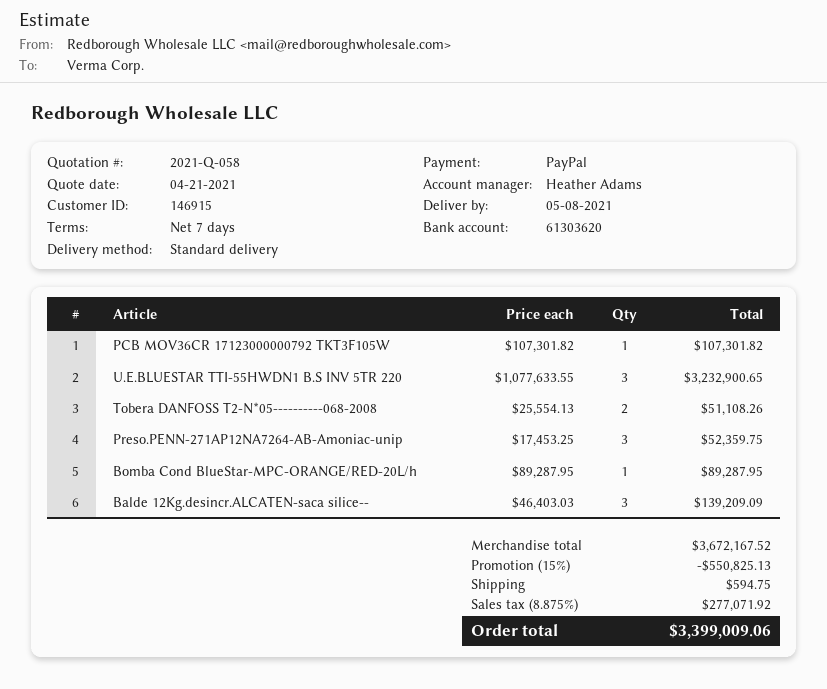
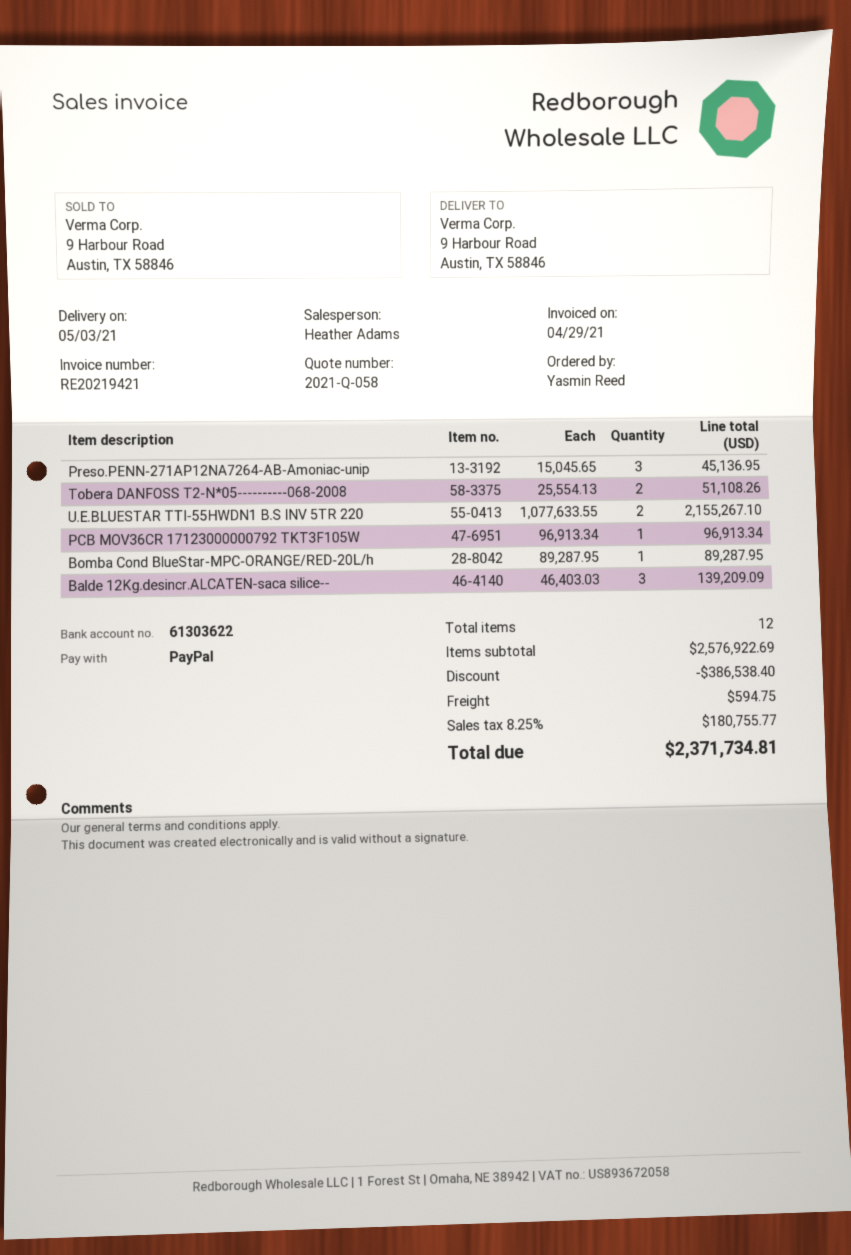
delivery date: 2021-05-08 -> 2021-05-03
bank account: 61303620 -> 61303622
PCB MOV36CR 17123000000792 TKT3F105W: 1 x 107301.82 = 107301.82 -> 1 x 96913.34 = 96913.34
U.E.BLUESTAR TTI-55HWDN1 B.S INV 5TR 220: 3 x 1077633.55 = 3232900.65 -> 2 x 1077633.55 = 2155267.10
Preso.PENN-271AP12NA7264-AB-Amoniac-unip: 3 x 17453.25 = 52359.75 -> 3 x 15045.65 = 45136.95
subtotal: 3672167.52 -> 2576922.69
discount: 550825.13 -> 386538.40
tax: 8.875% = 277071.92 -> 8.25% = 180755.77
total: 3399009.06 -> 2371734.81

